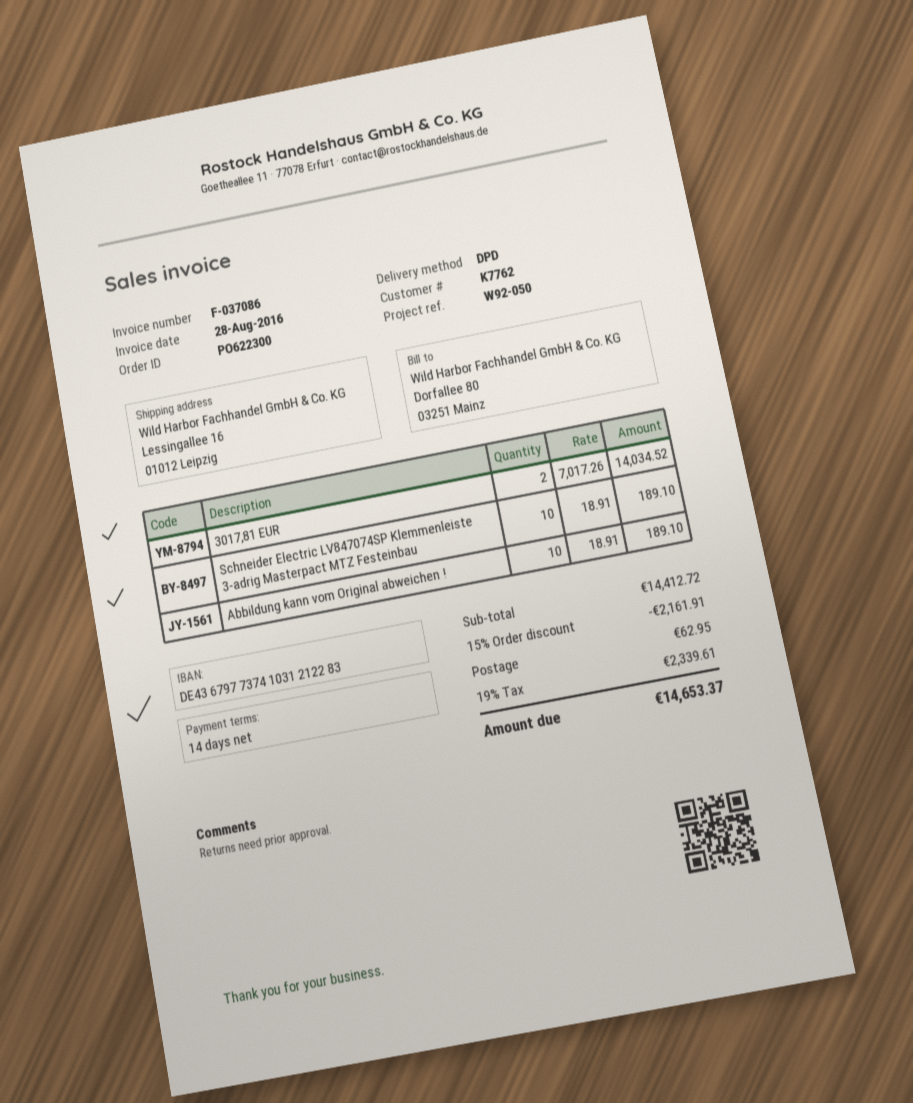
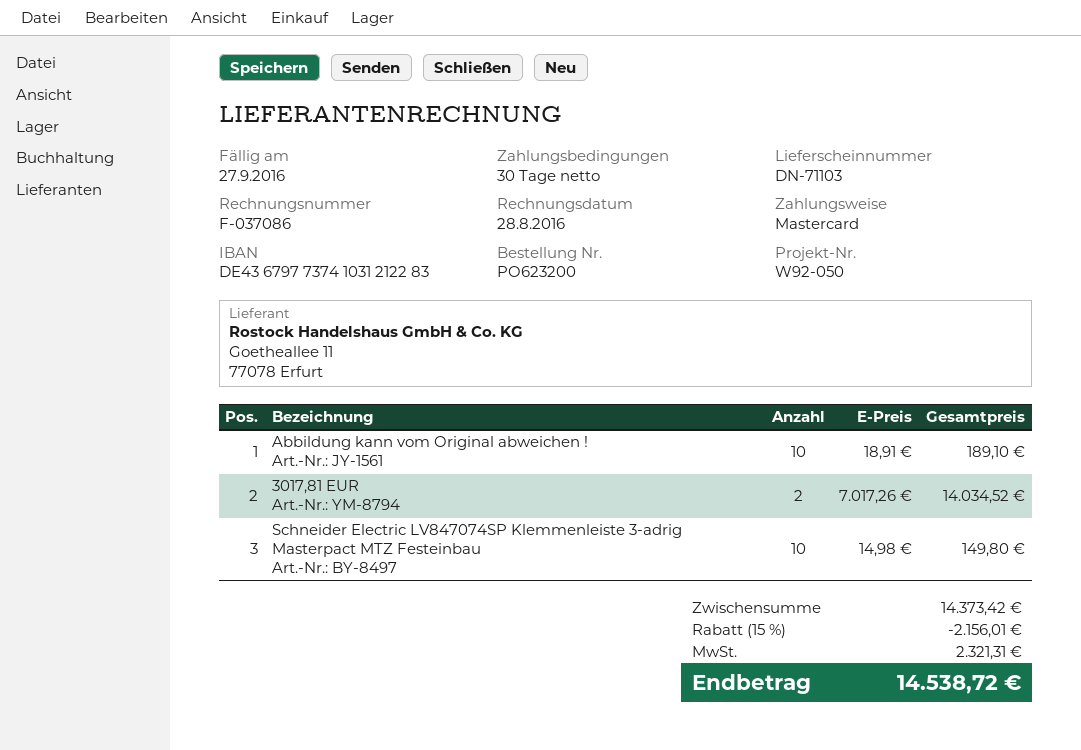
order number: PO622300 -> PO623200
payment terms: 14 days -> 30 days
Schneider Electric LV847074SP Klemmenleiste 3-adrig Masterpact MTZ Festeinbau: 10 x 18.91 = 189.10 -> 10 x 14.98 = 149.80
subtotal: 14412.72 -> 14373.42
discount: 15% = 2161.91 -> 15% = 2156.01
shipping: 62.95 -> none
tax: 2339.61 -> 2321.31
total: 14653.37 -> 14538.72

